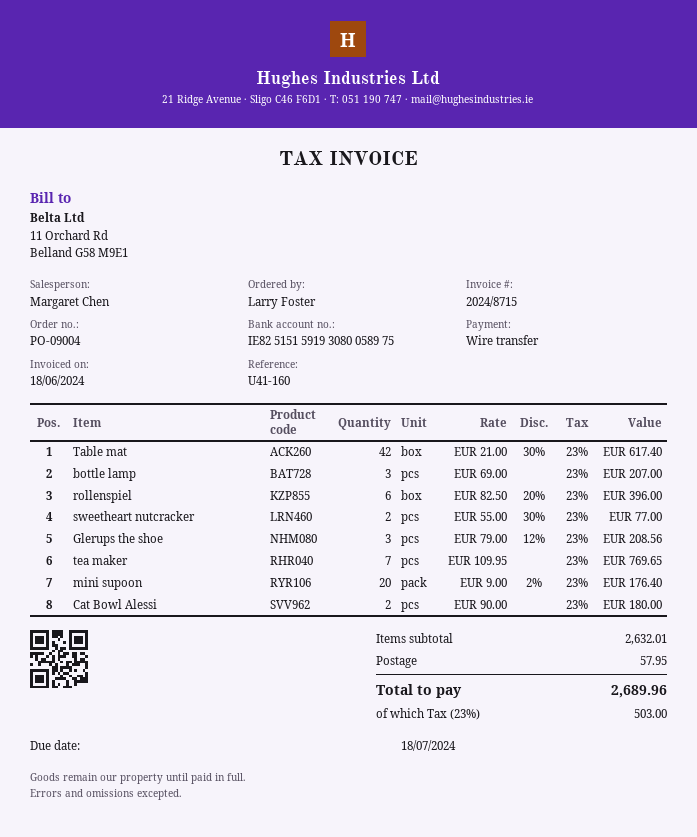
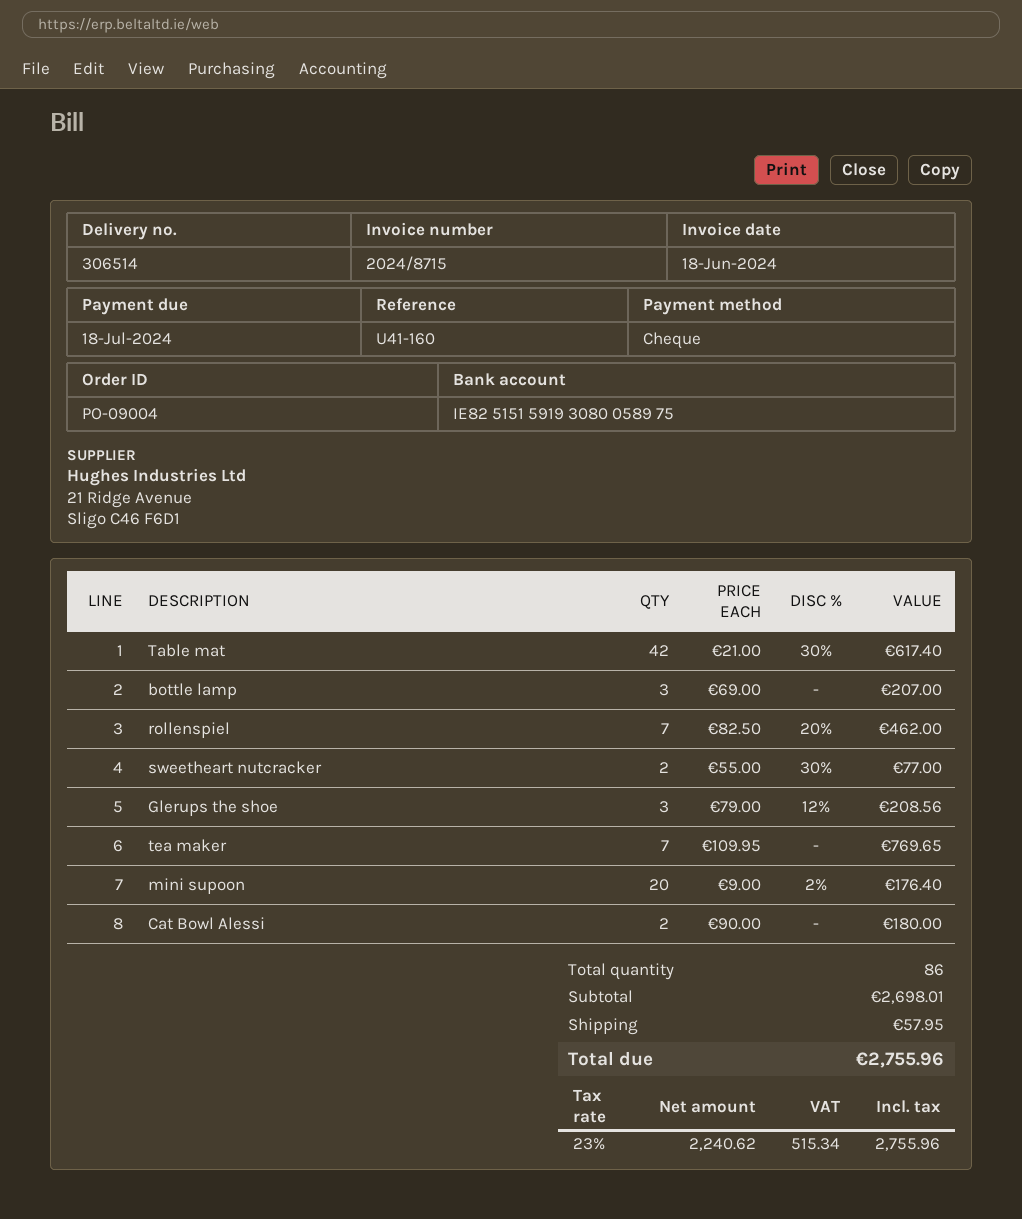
payment method: bank transfer -> cheque
rollenspiel: 6 x 82.50 - 20% = 396.00 -> 7 x 82.50 - 20% = 462.00
subtotal: 2632.01 -> 2698.01
tax: 23% = 503.00 -> 23% = 515.34
total: 2689.96 -> 2755.96

